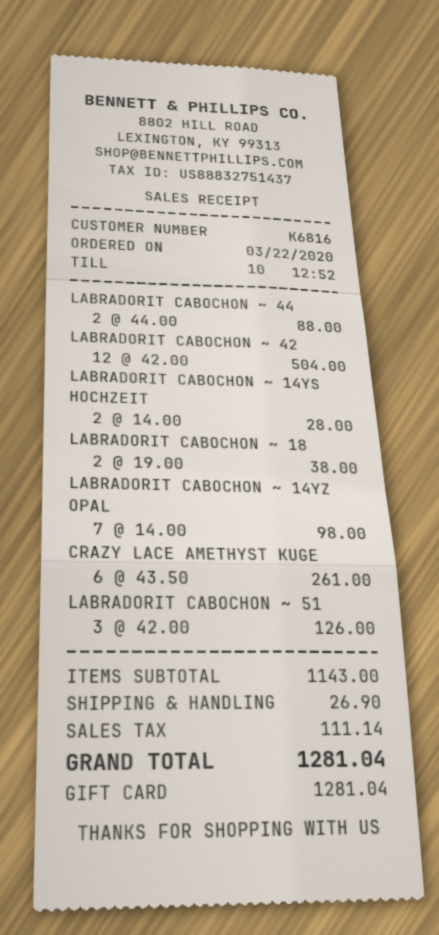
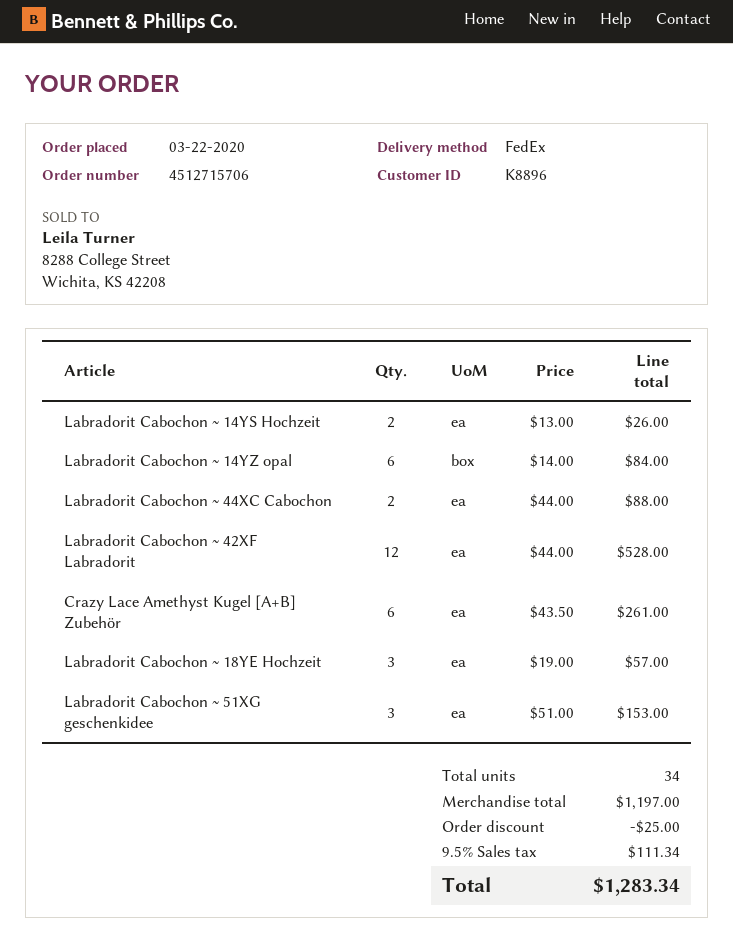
customer number: K6816 -> K8896
LABRADORIT CABOCHON ~ 42: 12 x 42.00 = 504.00 -> 12 x 44.00 = 528.00
LABRADORIT CABOCHON ~ 14YS HOCHZEIT: 2 x 14.00 = 28.00 -> 2 x 13.00 = 26.00
LABRADORIT CABOCHON ~ 18: 2 x 19.00 = 38.00 -> 3 x 19.00 = 57.00
LABRADORIT CABOCHON ~ 14YZ OPAL: 7 x 14.00 = 98.00 -> 6 x 14.00 = 84.00
LABRADORIT CABOCHON ~ 51: 3 x 42.00 = 126.00 -> 3 x 51.00 = 153.00
subtotal: 1143.00 -> 1197.00
discount: none -> 25.00
shipping: 26.90 -> none
tax: 111.14 -> 111.34
total: 1281.04 -> 1283.34

